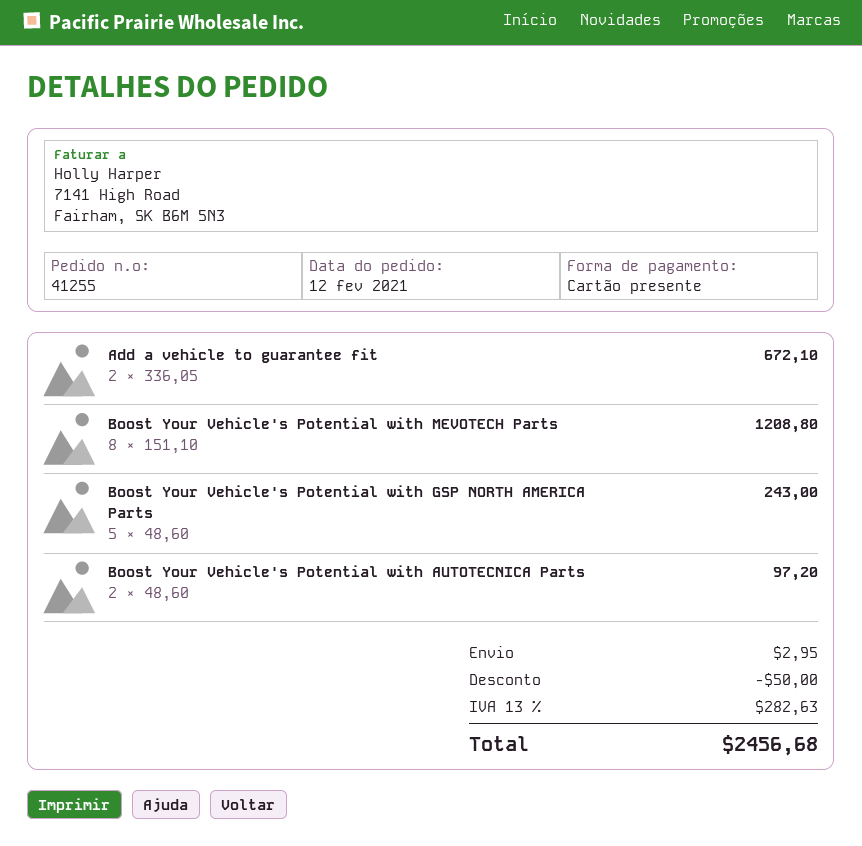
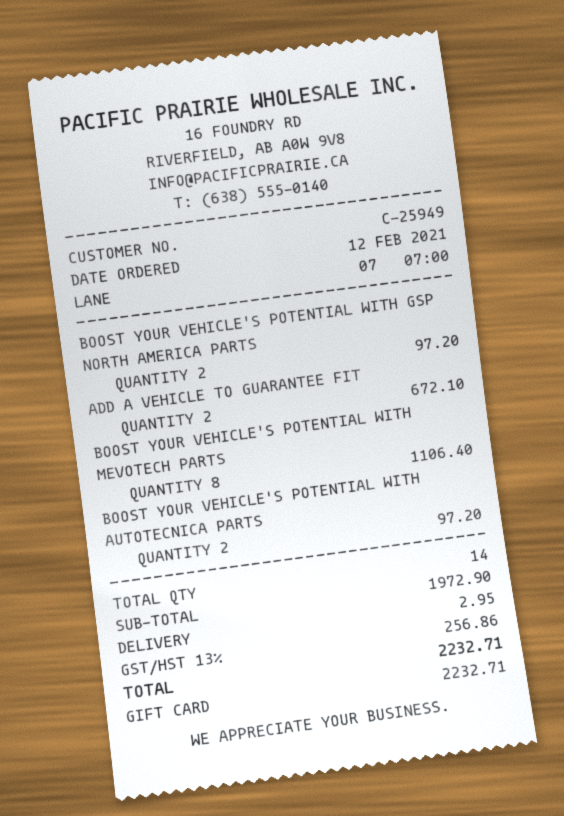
Boost Your Vehicle's Potential with MEVOTECH Parts: 8 for 1208.80 -> 8 for 1106.40
Boost Your Vehicle's Potential with GSP NORTH AMERICA Parts: 5 for 243.00 -> 2 for 97.20
discount: 50.00 -> none
tax: 13% = 282.63 -> 13% = 256.86
total: 2456.68 -> 2232.71

